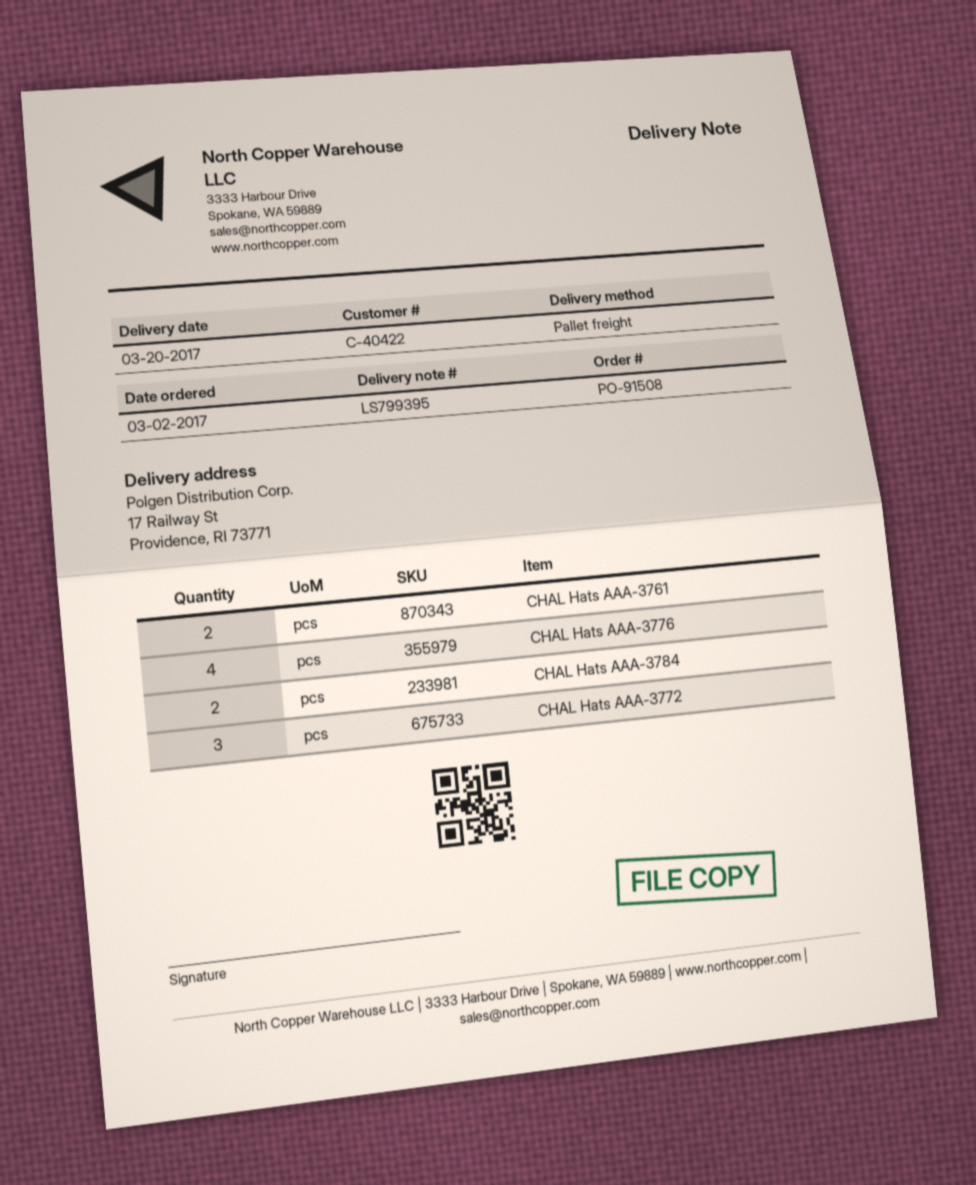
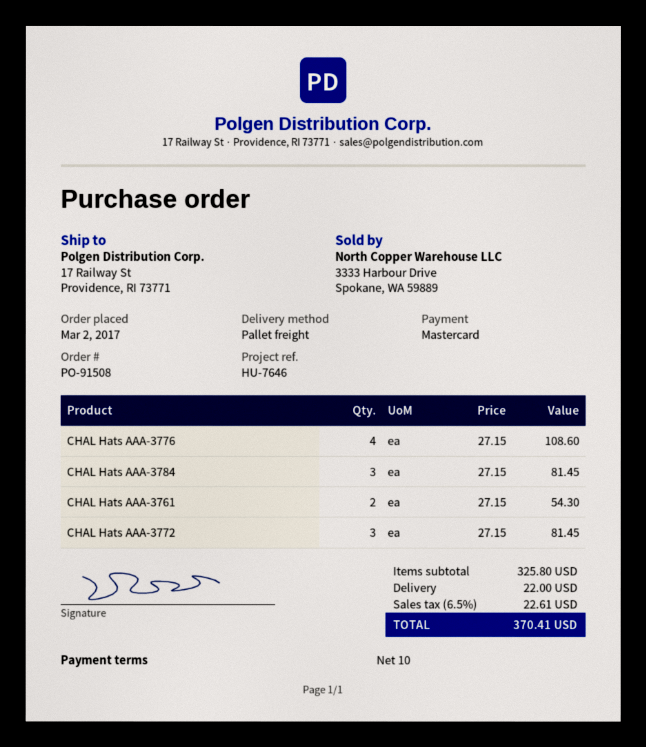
CHAL Hats AAA-3784: 2 -> 3

